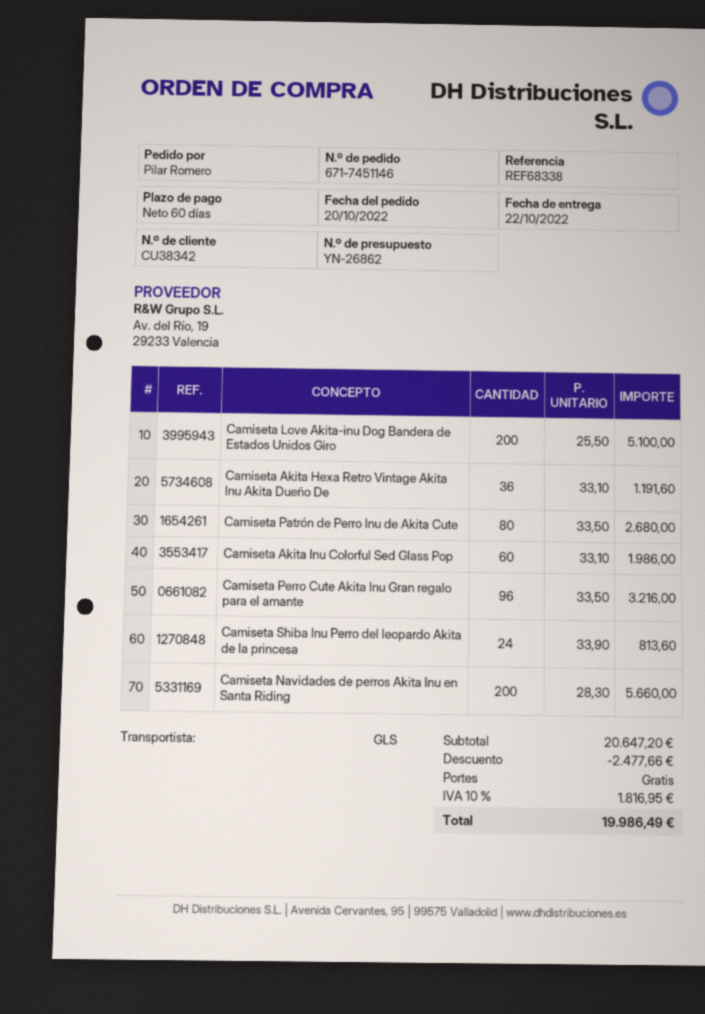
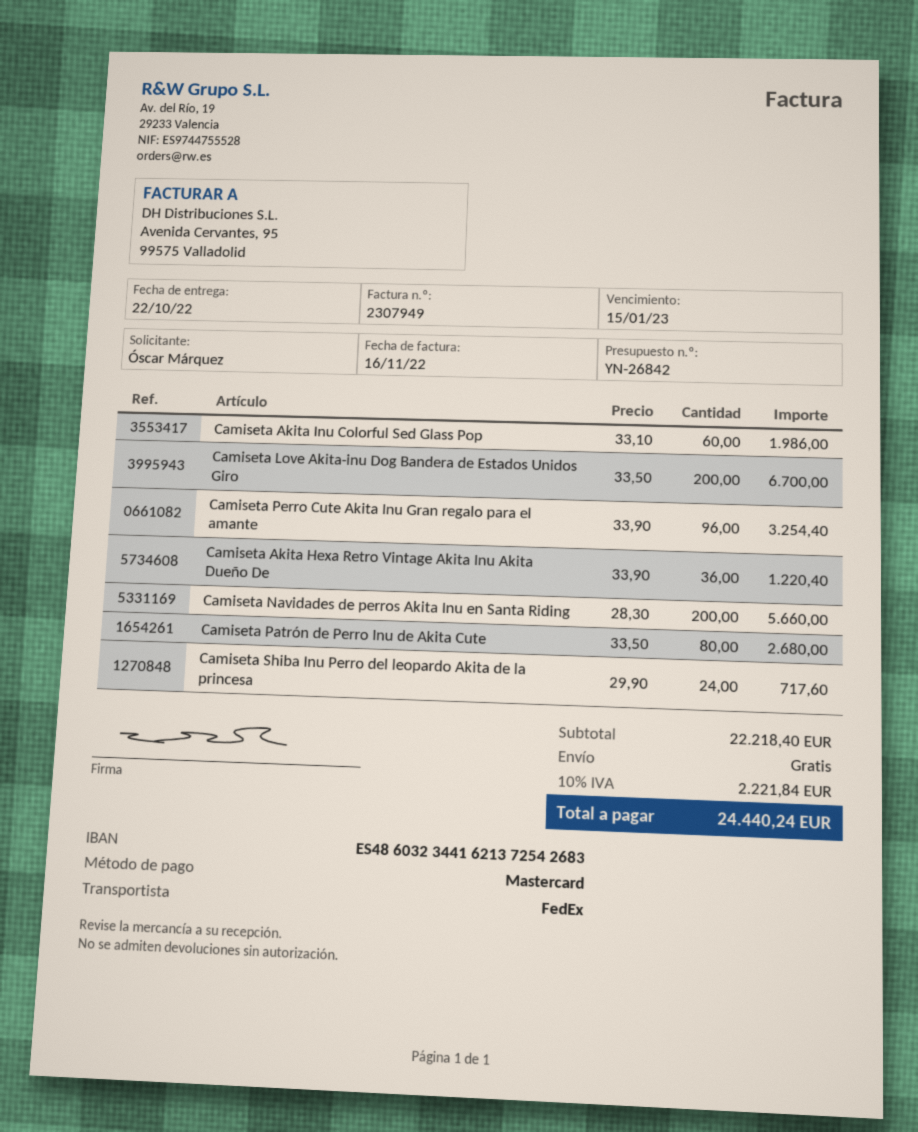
quote number: YN-26862 -> YN-26842
ordered by: Pilar Romero -> Óscar Márquez
shipping method: GLS -> FedEx
Camiseta Love Akita-inu Dog Bandera de Estados Unidos Giro: 200 x 25.50 = 5100.00 -> 200 x 33.50 = 6700.00
Camiseta Akita Hexa Retro Vintage Akita Inu Akita Dueño De: 36 x 33.10 = 1191.60 -> 36 x 33.90 = 1220.40
Camiseta Perro Cute Akita Inu Gran regalo para el amante: 96 x 33.50 = 3216.00 -> 96 x 33.90 = 3254.40
Camiseta Shiba Inu Perro del leopardo Akita de la princesa: 24 x 33.90 = 813.60 -> 24 x 29.90 = 717.60
subtotal: 20647.20 -> 22218.40
discount: 2477.66 -> none
tax: 10% = 1816.95 -> 10% = 2221.84
total: 19986.49 -> 24440.24

